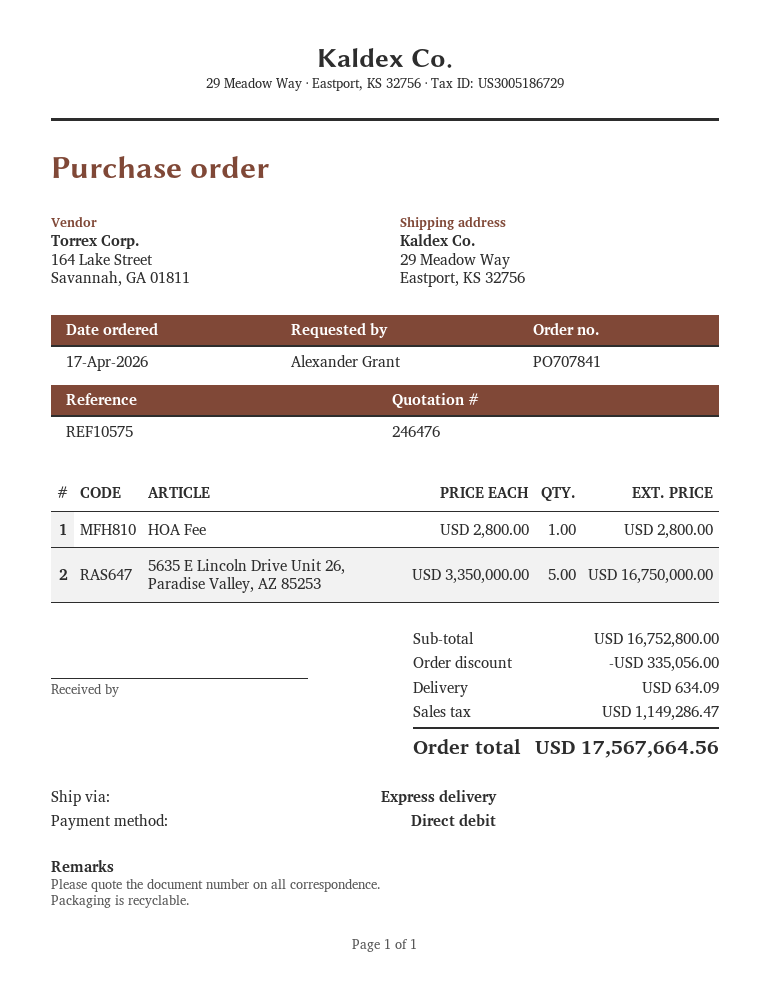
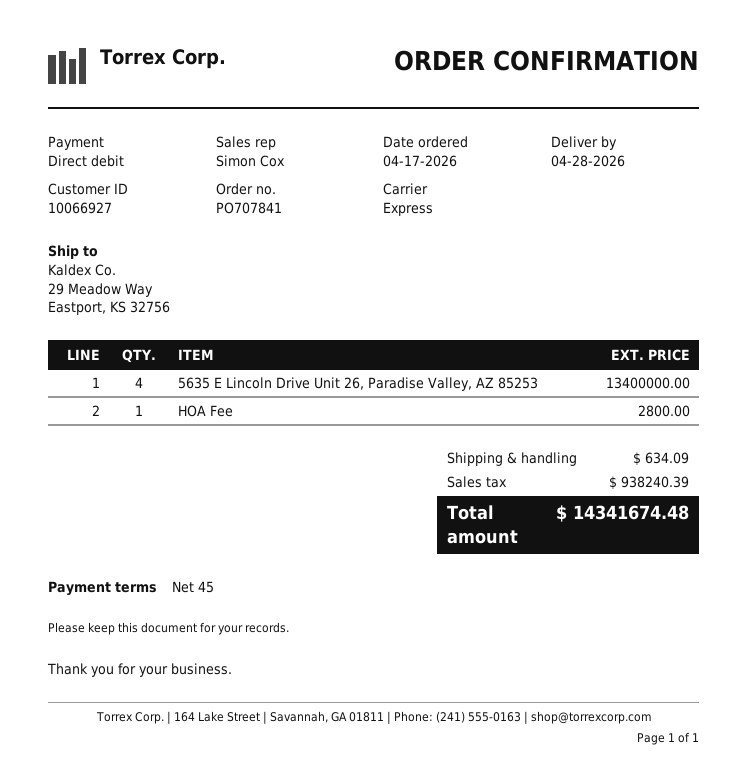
5635 E Lincoln Drive Unit 26, Paradise Valley, AZ 85253: 5 for 16750000.00 -> 4 for 13400000.00
discount: 335056.00 -> none
tax: 1149286.47 -> 938240.39
total: 17567664.56 -> 14341674.48

